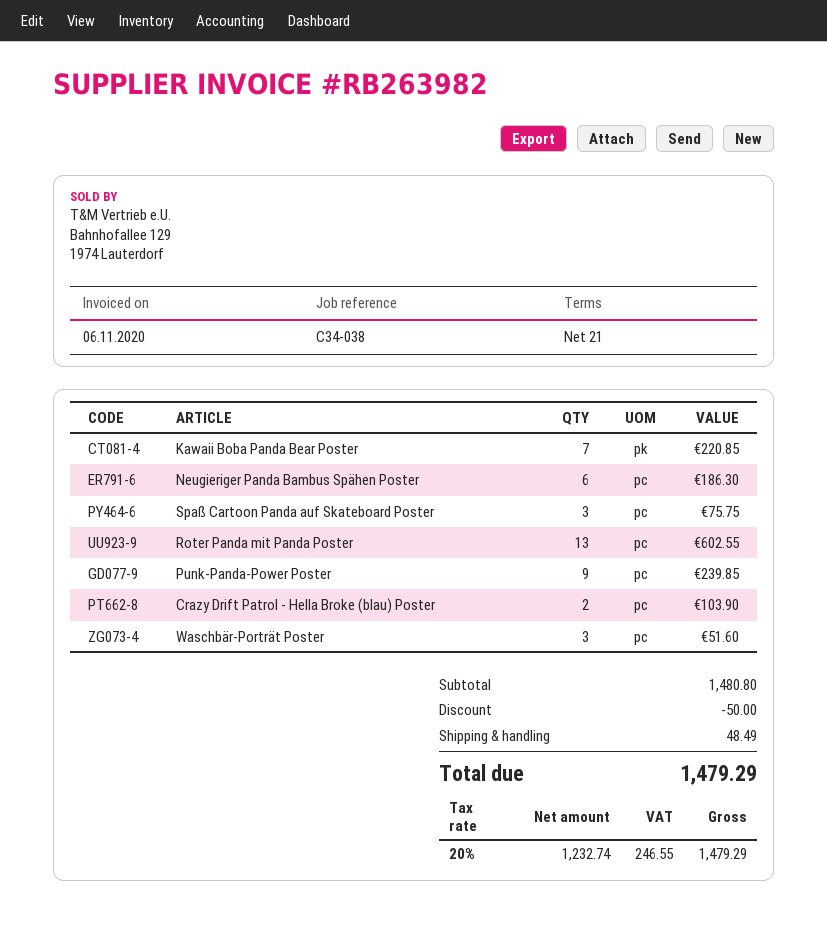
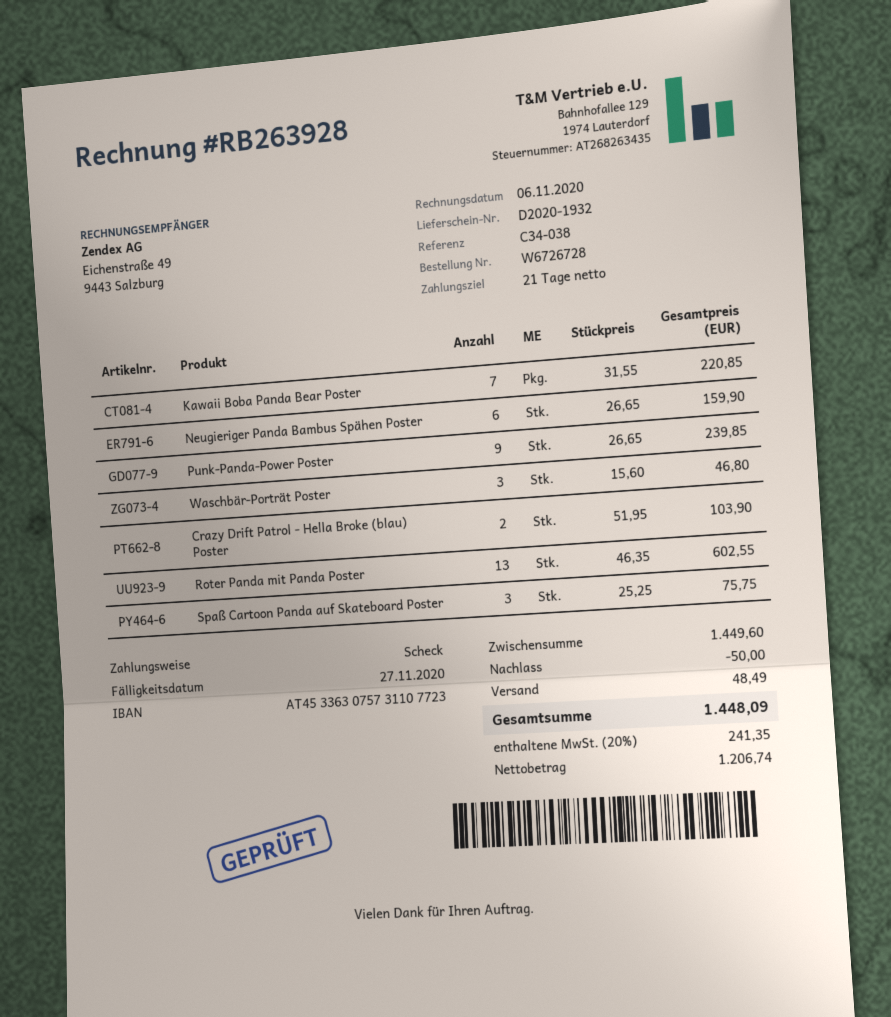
invoice number: RB263982 -> RB263928
Neugieriger Panda Bambus Spähen Poster: 6 for 186.30 -> 6 for 159.90
Waschbär-Porträt Poster: 3 for 51.60 -> 3 for 46.80
subtotal: 1480.80 -> 1449.60
net: 1232.74 -> 1206.74
tax: 20% = 246.55 -> 20% = 241.35
total: 1479.29 -> 1448.09

